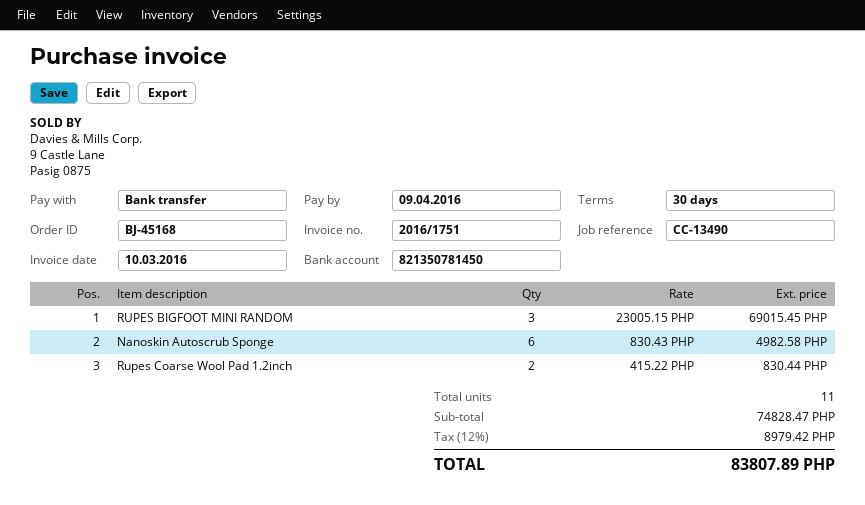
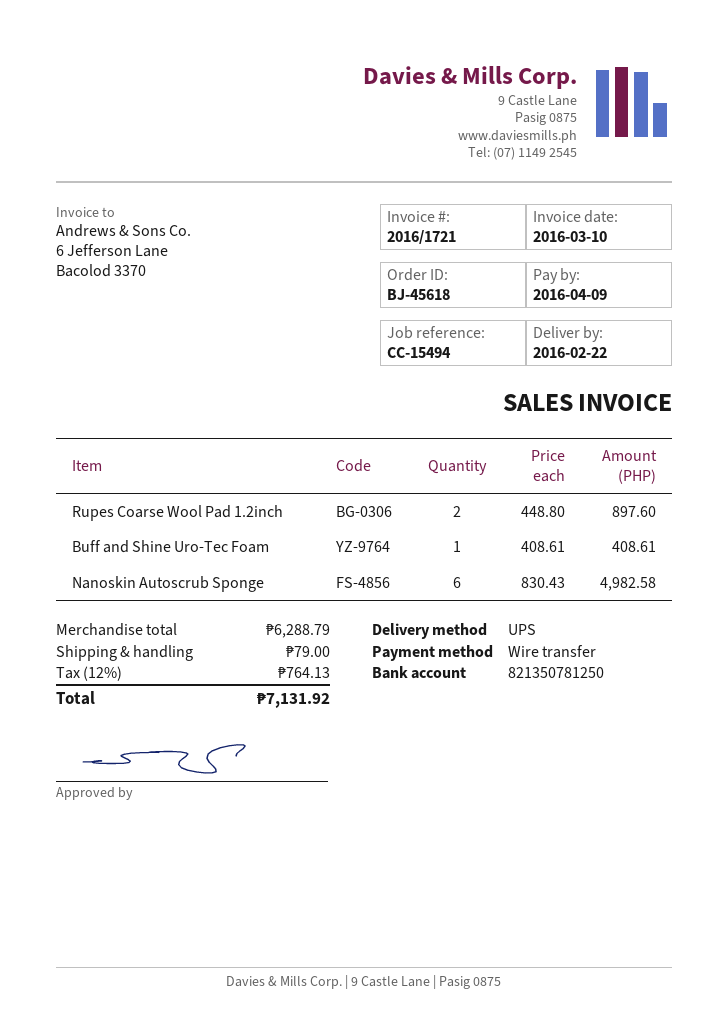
order number: BJ-45168 -> BJ-45618
invoice number: 2016/1751 -> 2016/1721
reference: CC-13490 -> CC-15494
bank account: 821350781450 -> 821350781250
RUPES BIGFOOT MINI RANDOM: 3 x 23005.15 = 69015.45 -> none
Rupes Coarse Wool Pad 1.2inch: 2 x 415.22 = 830.44 -> 2 x 448.80 = 897.60
Buff and Shine Uro-Tec Foam: none -> 1 x 408.61 = 408.61
subtotal: 74828.47 -> 6288.79
shipping: none -> 79.00
tax: 12% = 8979.42 -> 12% = 764.13
total: 83807.89 -> 7131.92

